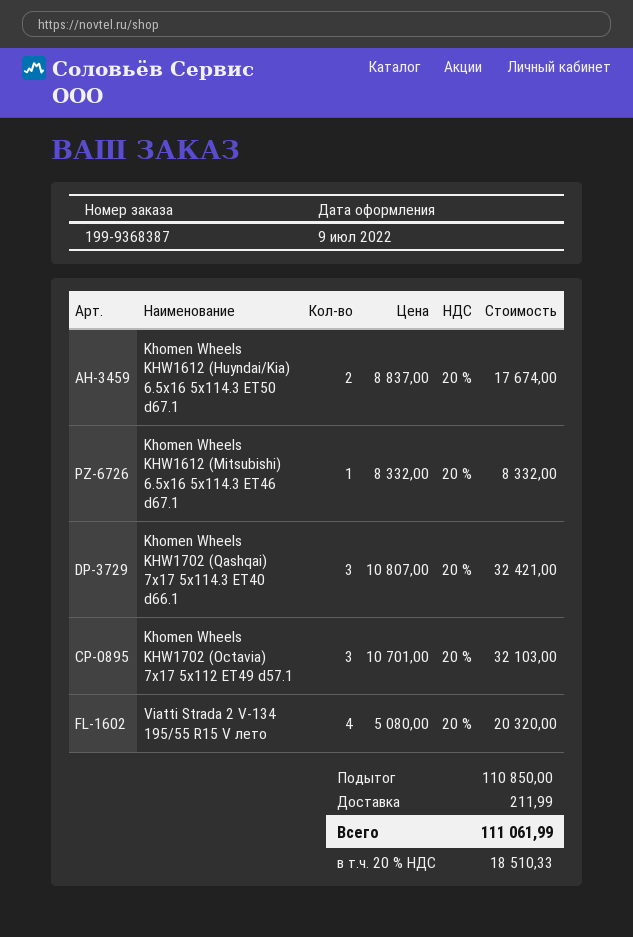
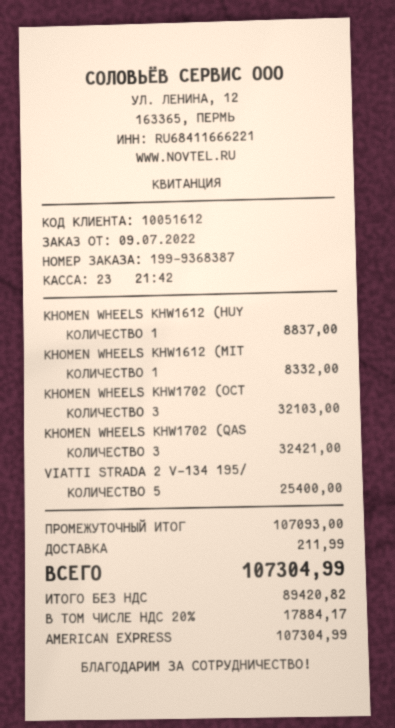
Khomen Wheels KHW1612 (Huyndai/Kia) 6.5x16 5x114.3 ET50 d67.1: 2 for 17674.00 -> 1 for 8837.00
Viatti Strada 2 V-134 195/55 R15 V лето: 4 for 20320.00 -> 5 for 25400.00
subtotal: 110850.00 -> 107093.00
tax: 20% = 18510.33 -> 20% = 17884.17
total: 111061.99 -> 107304.99

